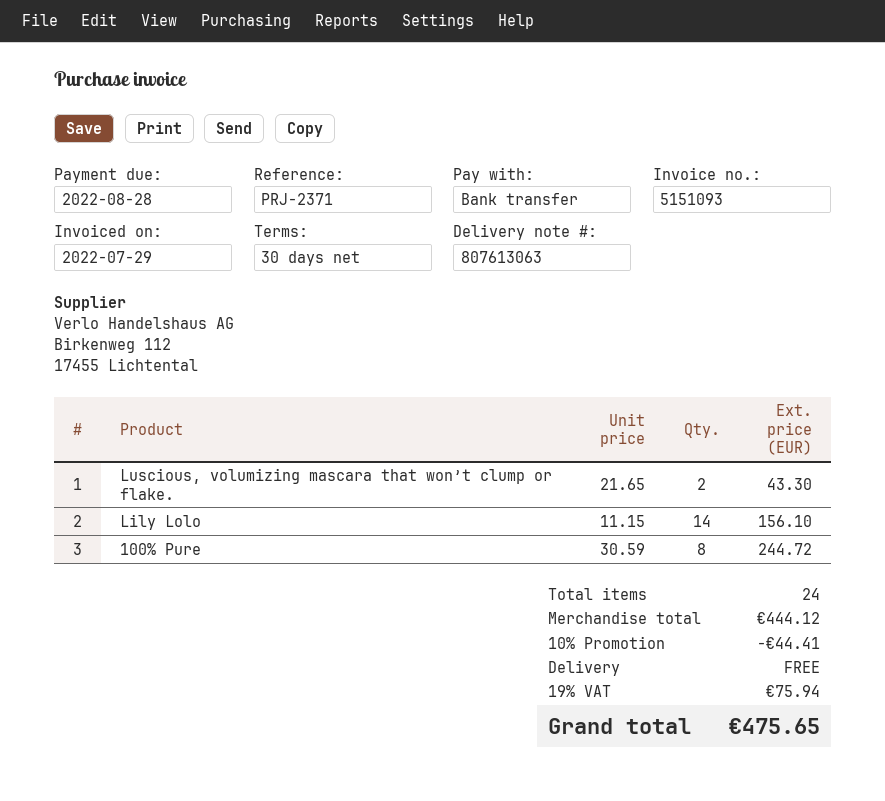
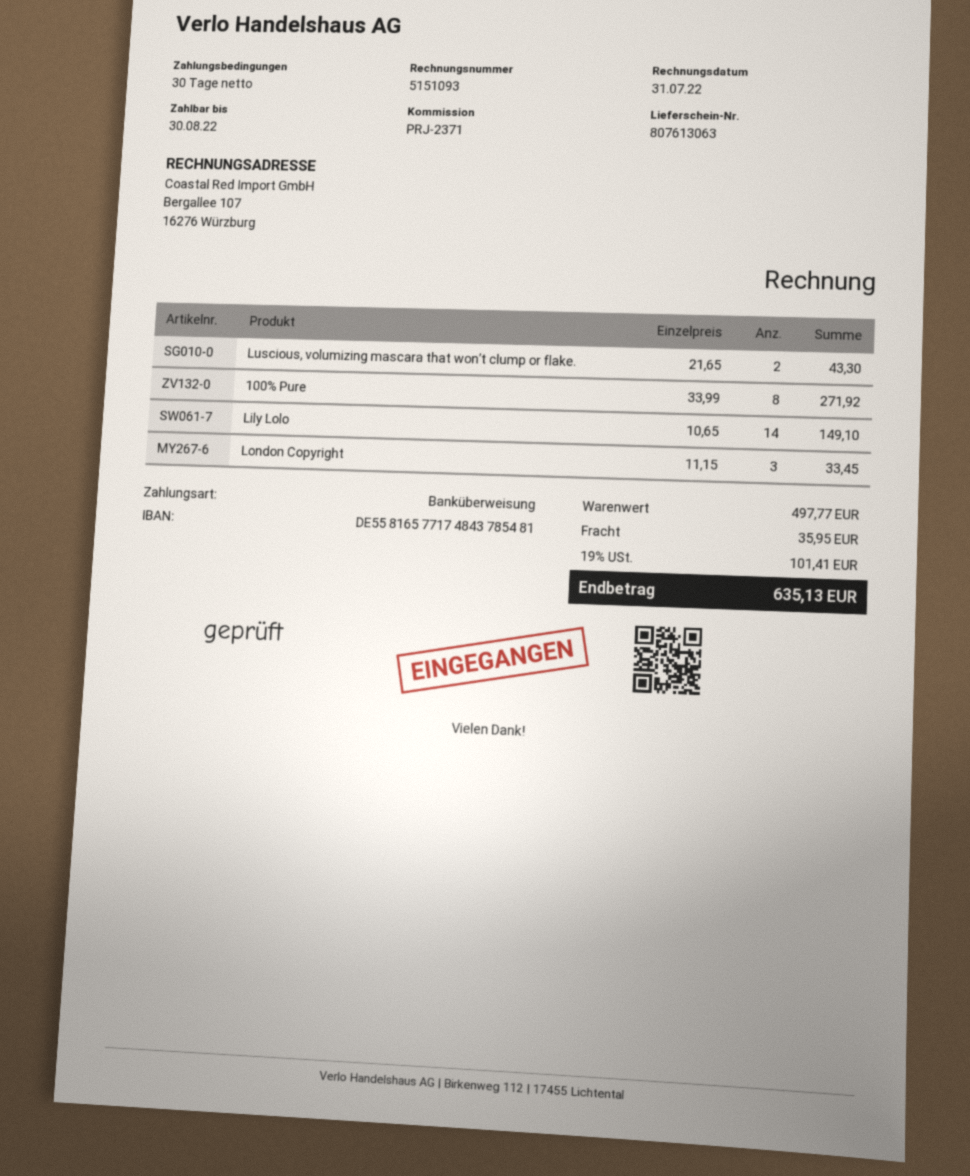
invoice date: 2022-07-29 -> 2022-07-31
due date: 2022-08-28 -> 2022-08-30
Lily Lolo: 14 x 11.15 = 156.10 -> 14 x 10.65 = 149.10
100% Pure: 8 x 30.59 = 244.72 -> 8 x 33.99 = 271.92
London Copyright: none -> 3 x 11.15 = 33.45
subtotal: 444.12 -> 497.77
discount: 10% = 44.41 -> none
shipping: 0.00 -> 35.95
tax: 19% = 75.94 -> 19% = 101.41
total: 475.65 -> 635.13

